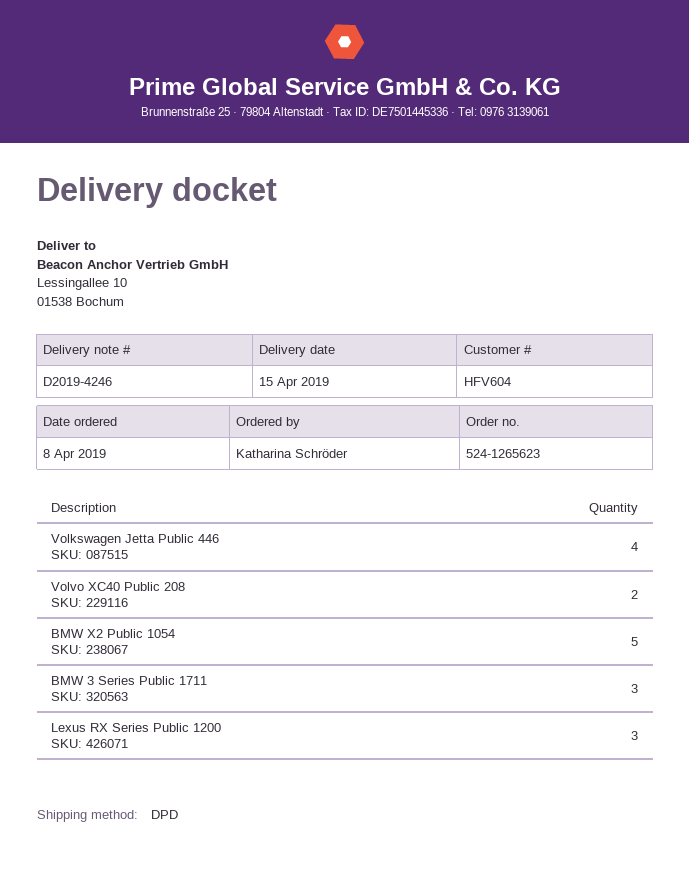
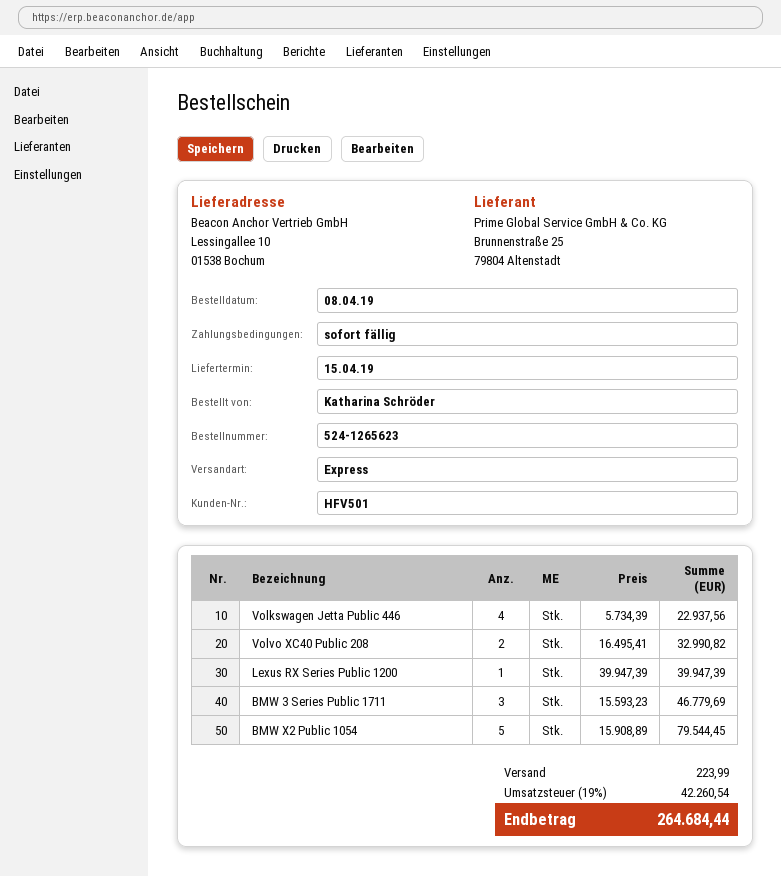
customer number: HFV604 -> HFV501
shipping method: DPD -> express
Lexus RX Series Public 1200: 3 -> 1

